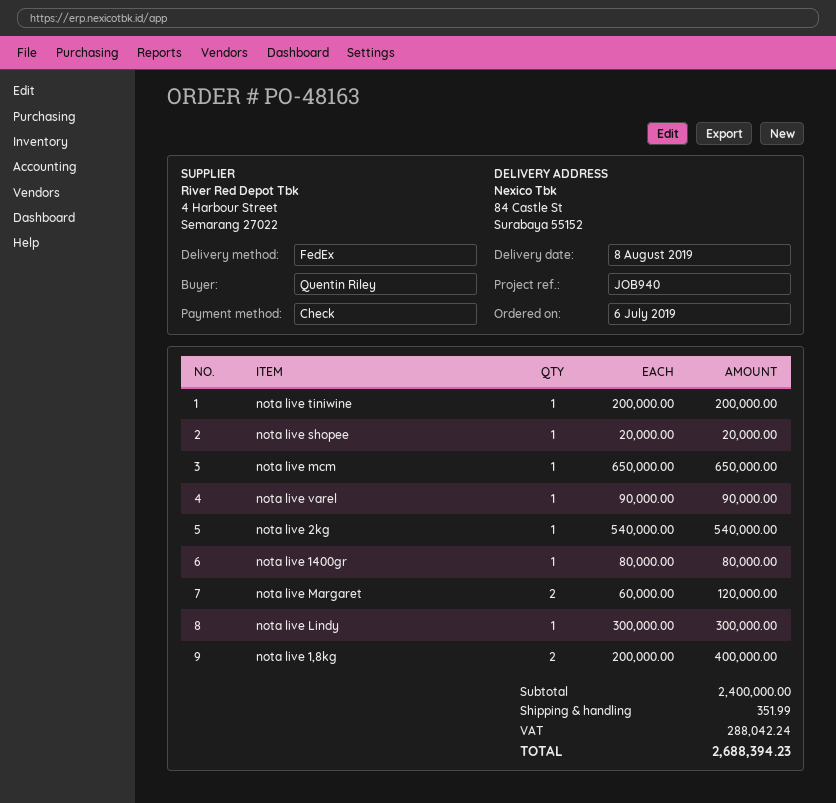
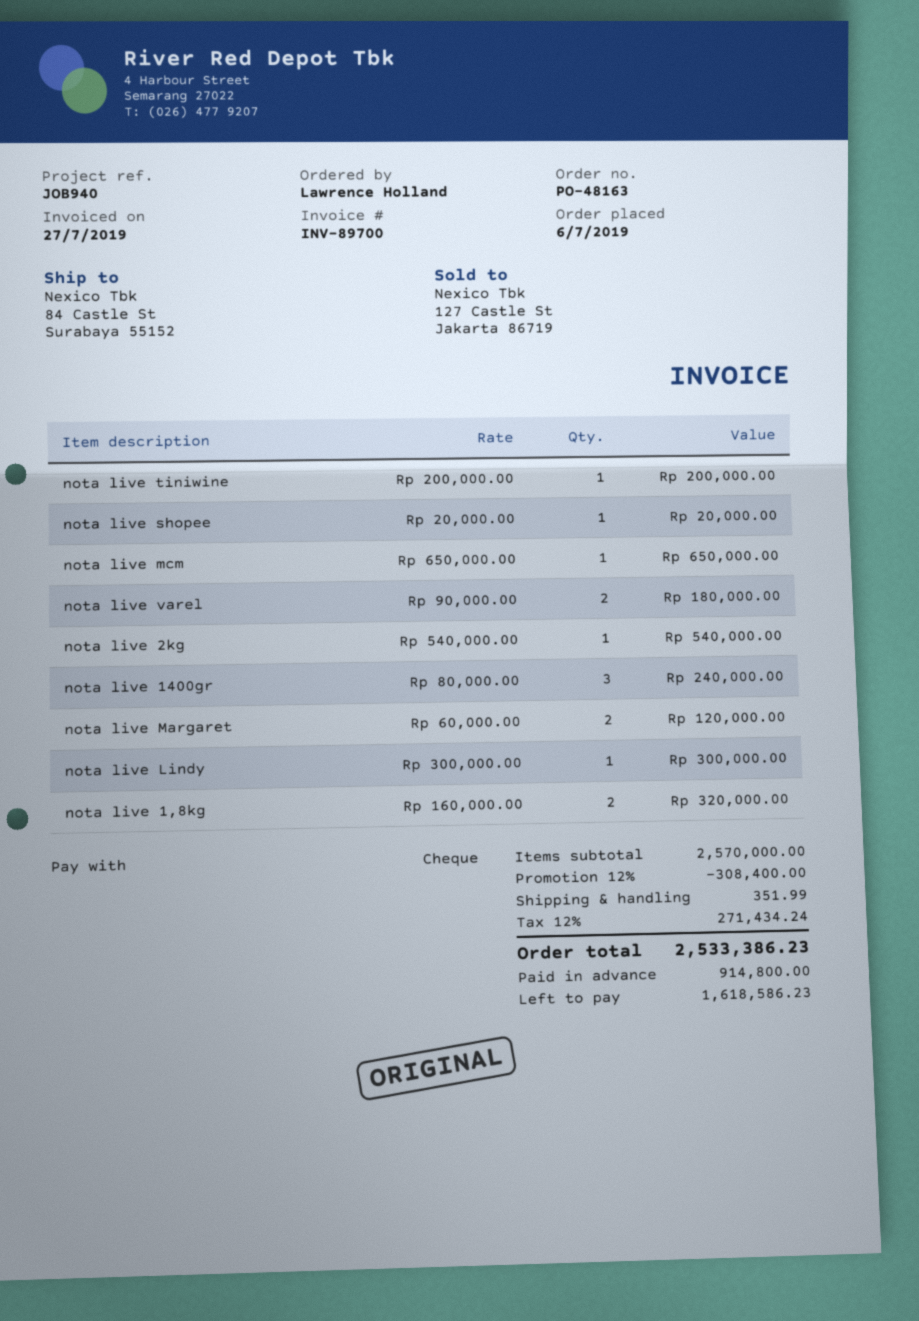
ordered by: Quentin Riley -> Lawrence Holland
nota live varel: 1 x 90000.00 = 90000.00 -> 2 x 90000.00 = 180000.00
nota live 1400gr: 1 x 80000.00 = 80000.00 -> 3 x 80000.00 = 240000.00
nota live 1,8kg: 2 x 200000.00 = 400000.00 -> 2 x 160000.00 = 320000.00
subtotal: 2400000.00 -> 2570000.00
discount: none -> 12% = 308400.00
tax: 288042.24 -> 271434.24
total: 2688394.23 -> 2533386.23

